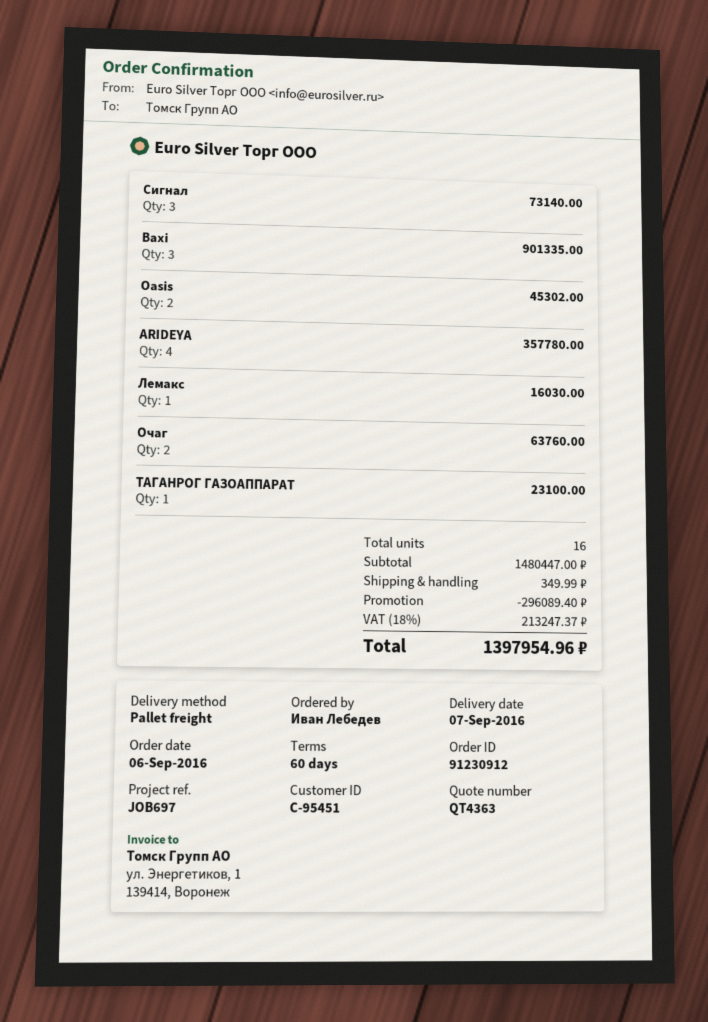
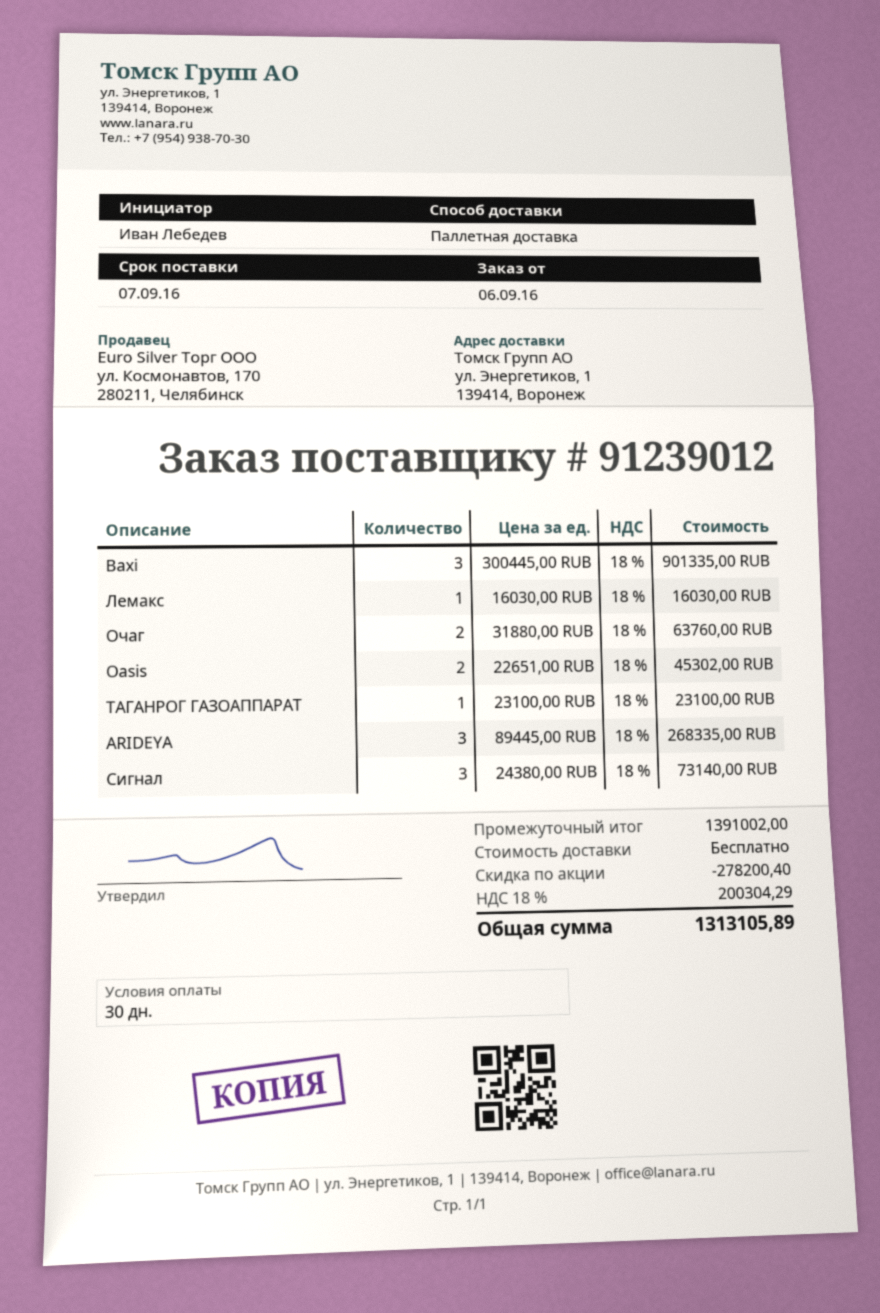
order number: 91230912 -> 91239012
payment terms: 60 days -> 30 days
ARIDEYA: 4 for 357780.00 -> 3 for 268335.00
subtotal: 1480447.00 -> 1391002.00
discount: 296089.40 -> 278200.40
shipping: 349.99 -> 0.00
tax: 18% = 213247.37 -> 18% = 200304.29
total: 1397954.96 -> 1313105.89

